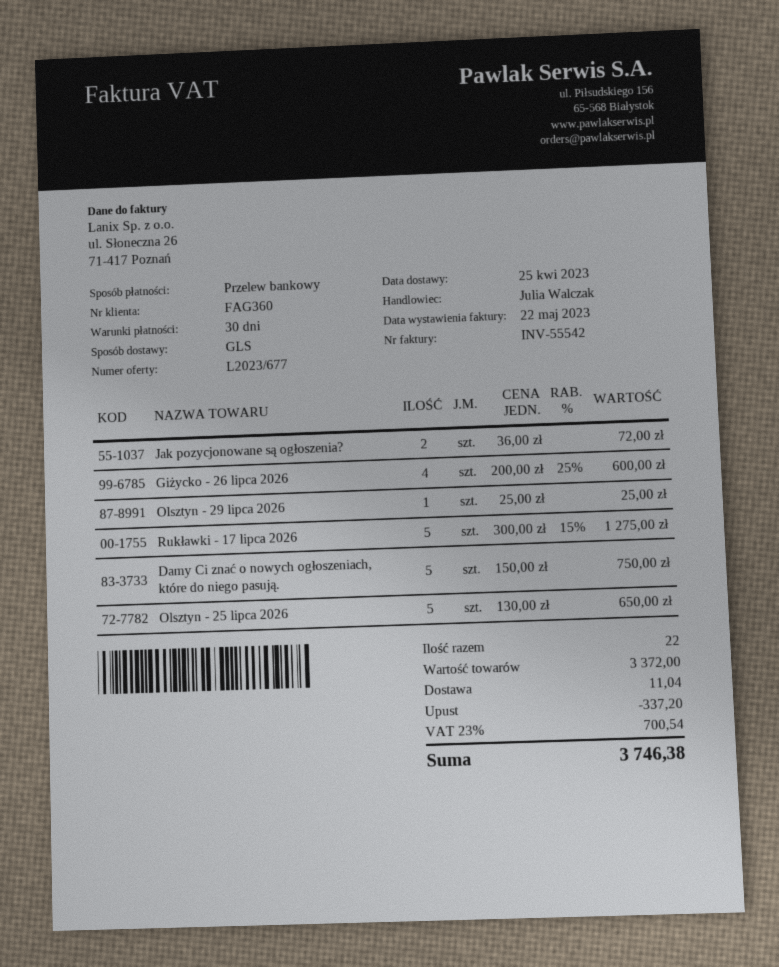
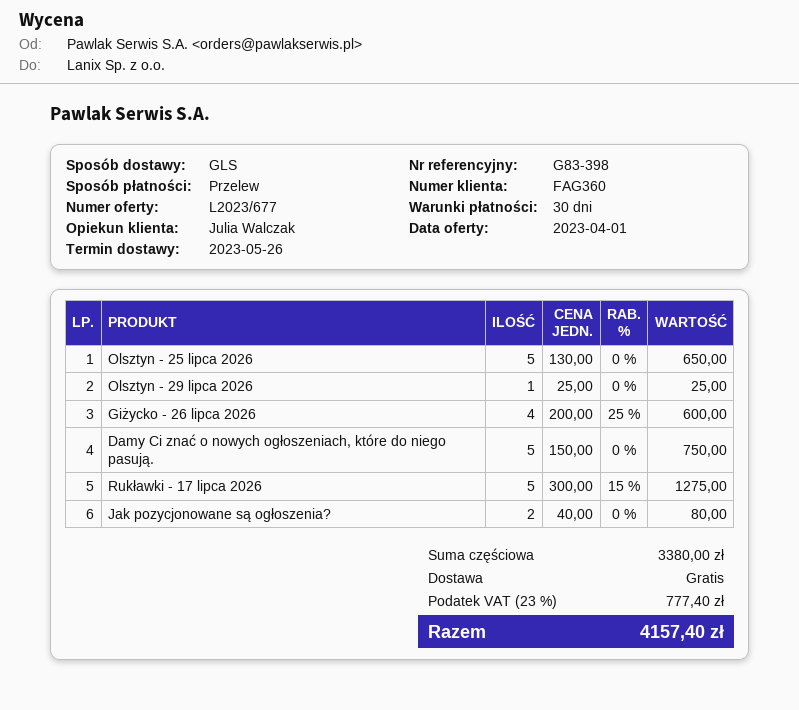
delivery date: 2023-04-25 -> 2023-05-26
Jak pozycjonowane są ogłoszenia?: 2 x 36.00 = 72.00 -> 2 x 40.00 = 80.00
subtotal: 3372.00 -> 3380.00
discount: 337.20 -> none
shipping: 11.04 -> 0.00
tax: 23% = 700.54 -> 23% = 777.40
total: 3746.38 -> 4157.40

